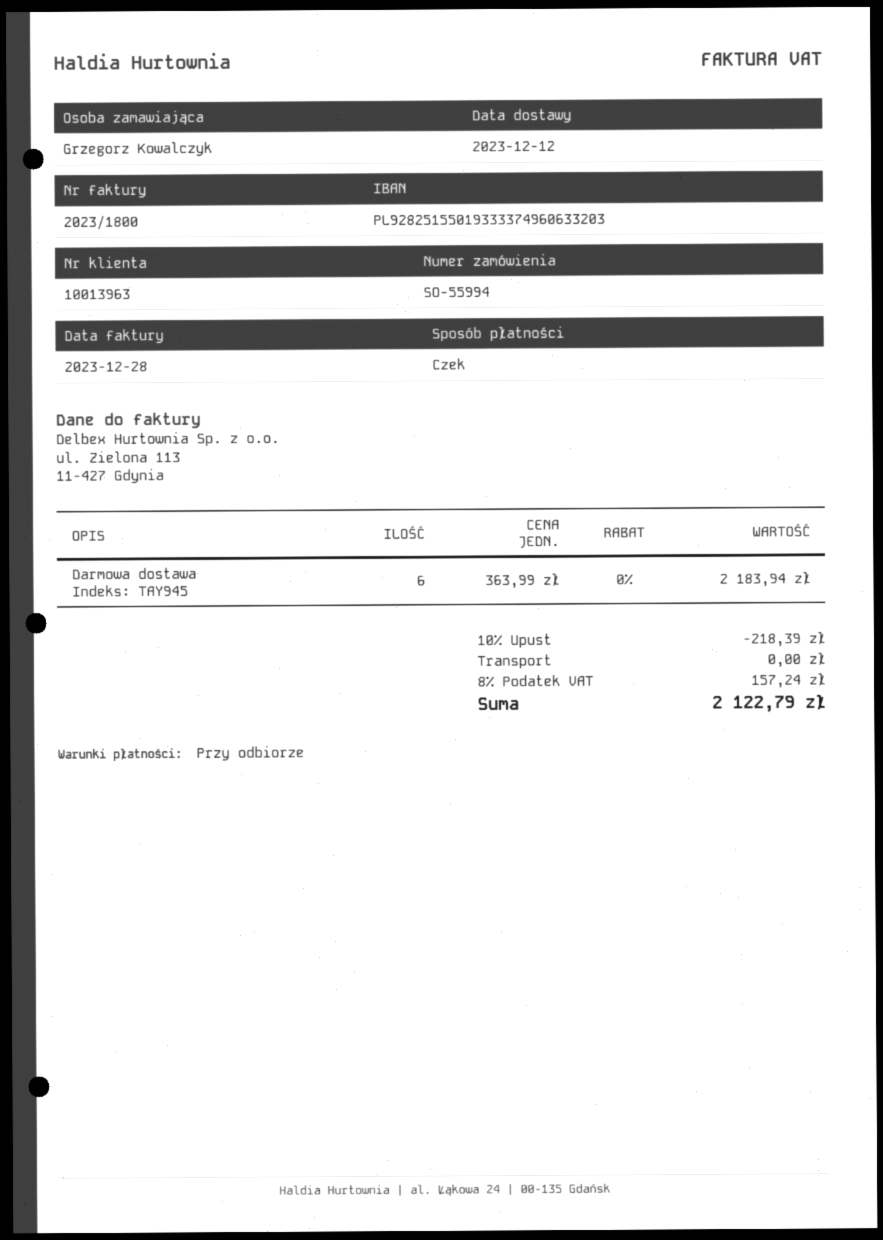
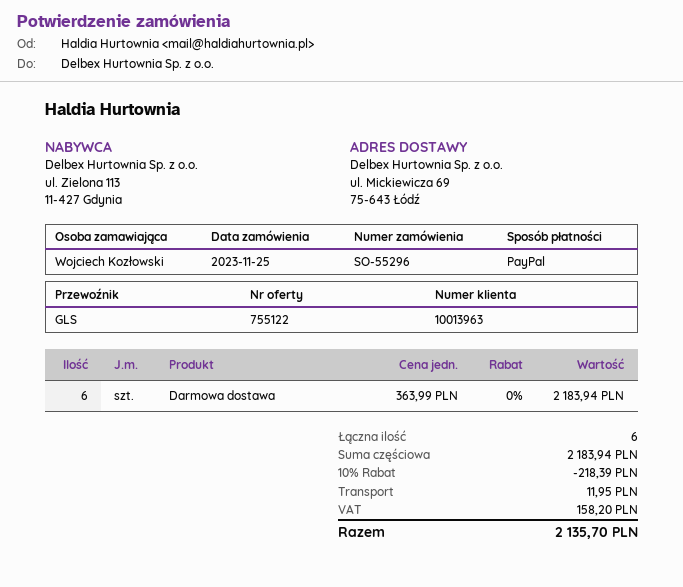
order number: SO-55994 -> SO-55296
ordered by: Grzegorz Kowalczyk -> Wojciech Kozłowski
payment method: cheque -> PayPal
shipping: 0.00 -> 11.95
tax: 157.24 -> 158.20
total: 2122.79 -> 2135.70

